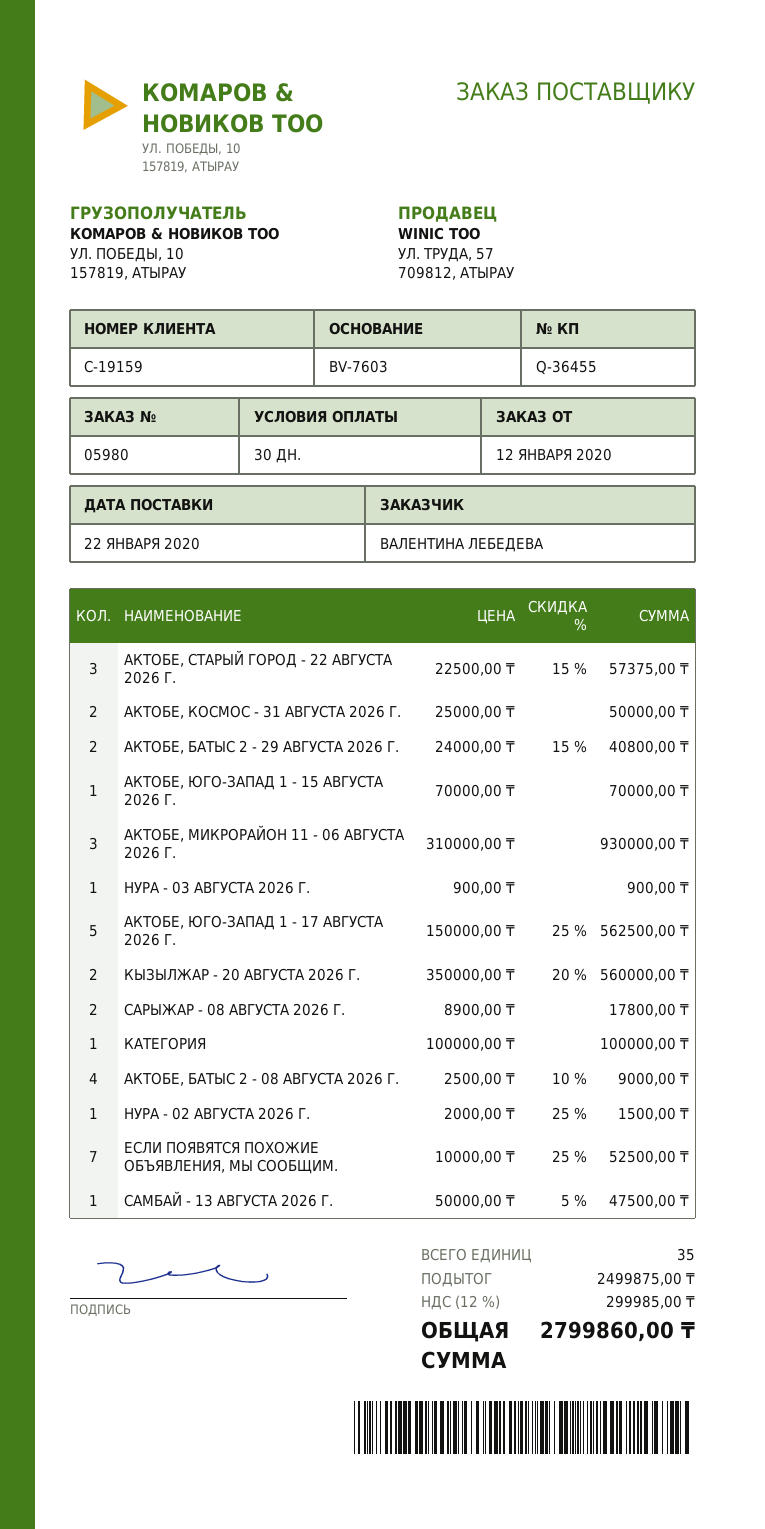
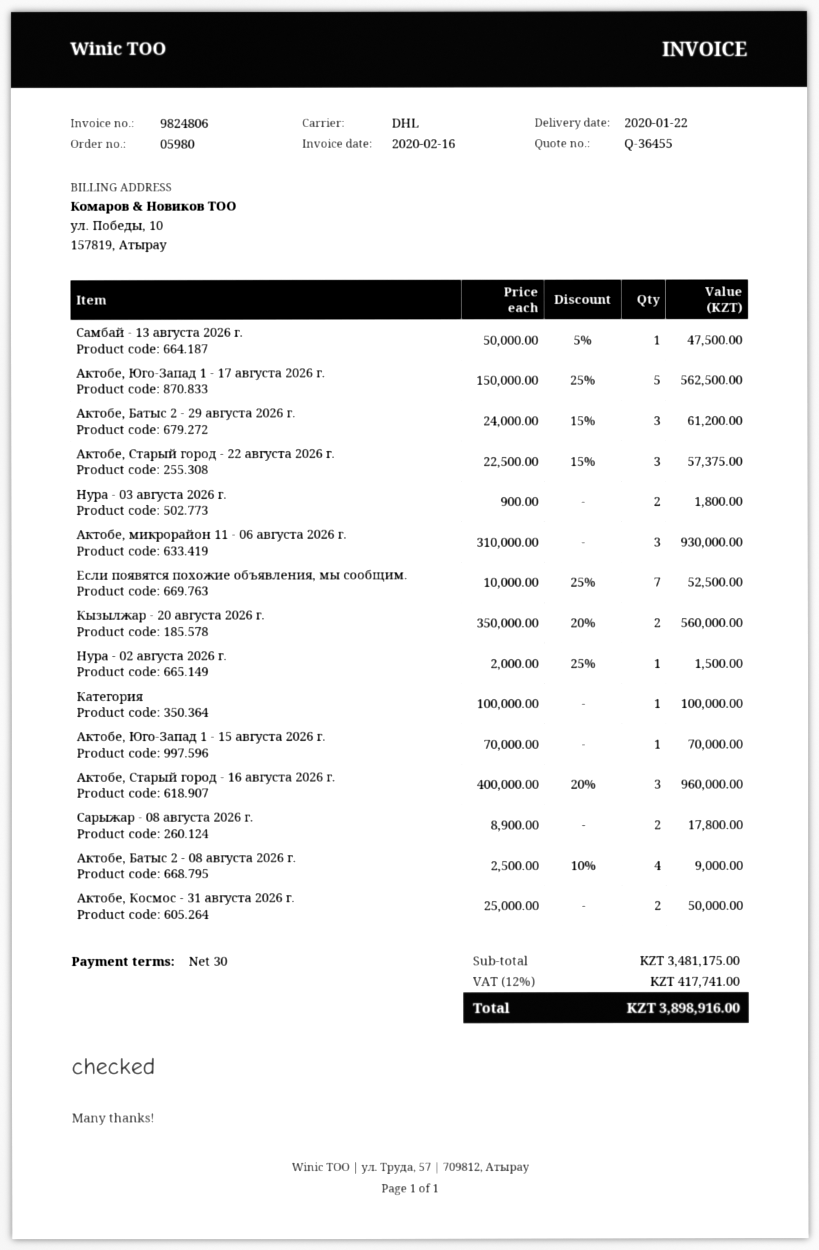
АКТОБЕ, БАТЫС 2 - 29 АВГУСТА 2026 Г.: 2 x 24000.00 - 15% = 40800.00 -> 3 x 24000.00 - 15% = 61200.00
НУРА - 03 АВГУСТА 2026 Г.: 1 x 900.00 = 900.00 -> 2 x 900.00 = 1800.00
Актобе, Старый город - 16 августа 2026 г.: none -> 3 x 400000.00 - 20% = 960000.00
subtotal: 2499875.00 -> 3481175.00
tax: 12% = 299985.00 -> 12% = 417741.00
total: 2799860.00 -> 3898916.00

